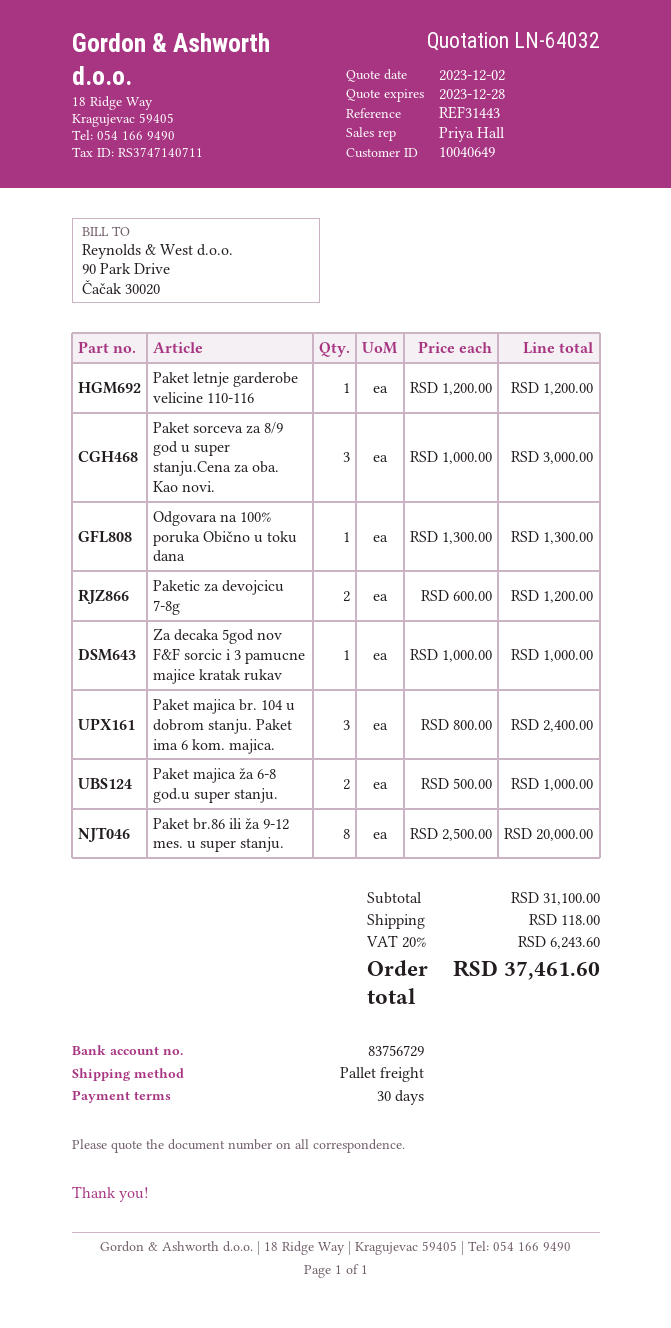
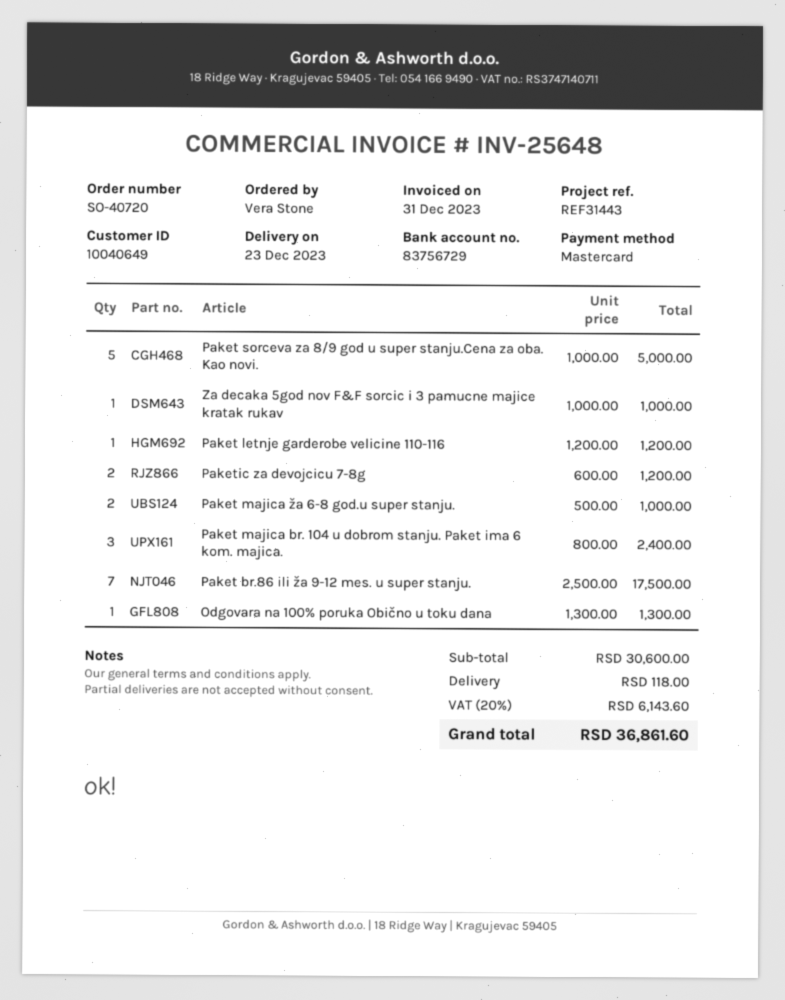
Paket sorceva za 8/9 god u super stanju.Cena za oba. Kao novi.: 3 x 1000.00 = 3000.00 -> 5 x 1000.00 = 5000.00
Paket br.86 ili ža 9-12 mes. u super stanju.: 8 x 2500.00 = 20000.00 -> 7 x 2500.00 = 17500.00
subtotal: 31100.00 -> 30600.00
tax: 20% = 6243.60 -> 20% = 6143.60
total: 37461.60 -> 36861.60

